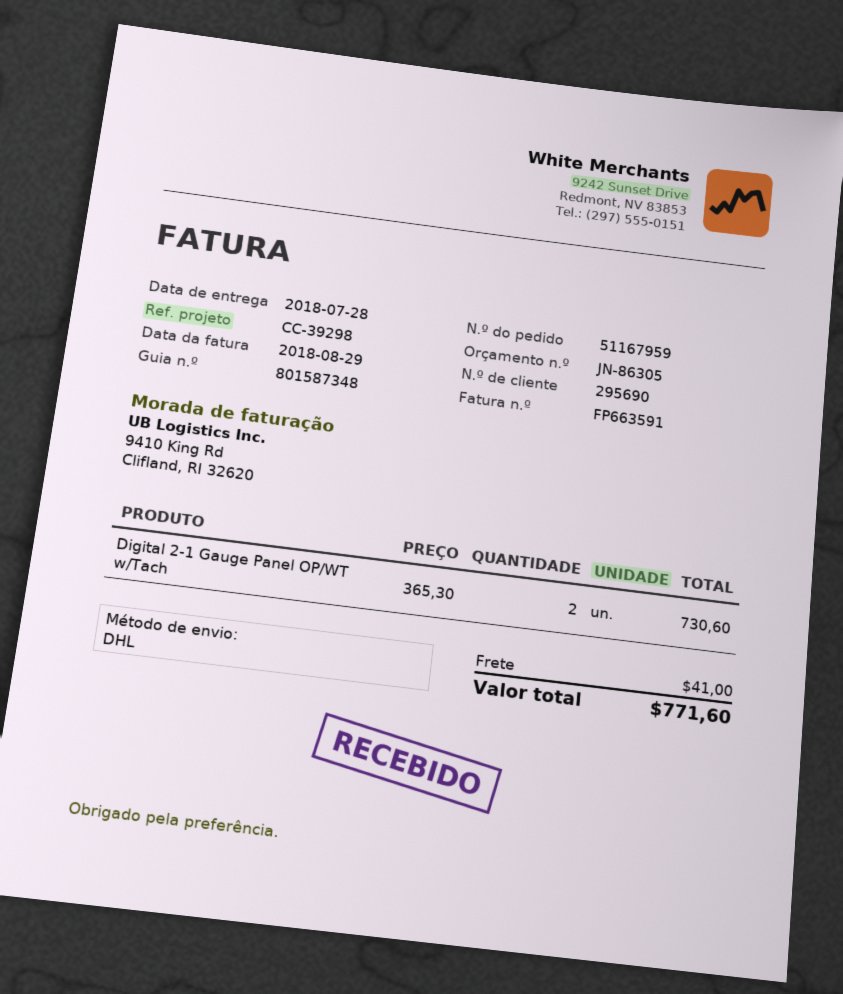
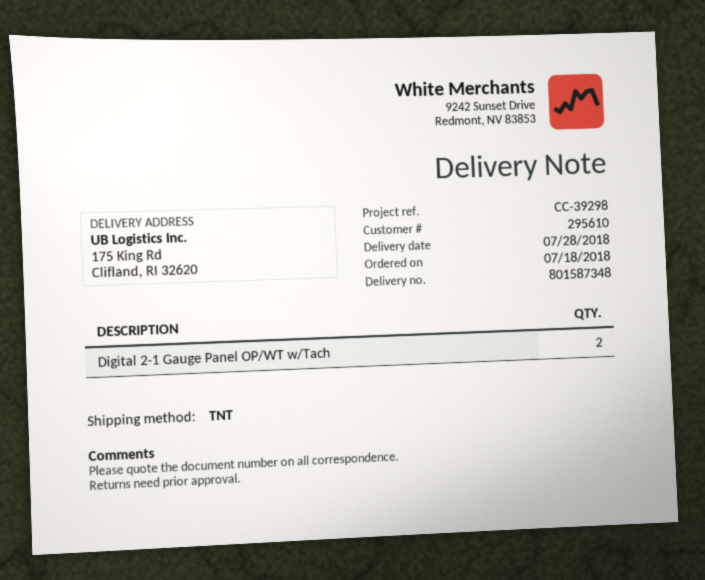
customer number: 295690 -> 295610
shipping method: DHL -> TNT

